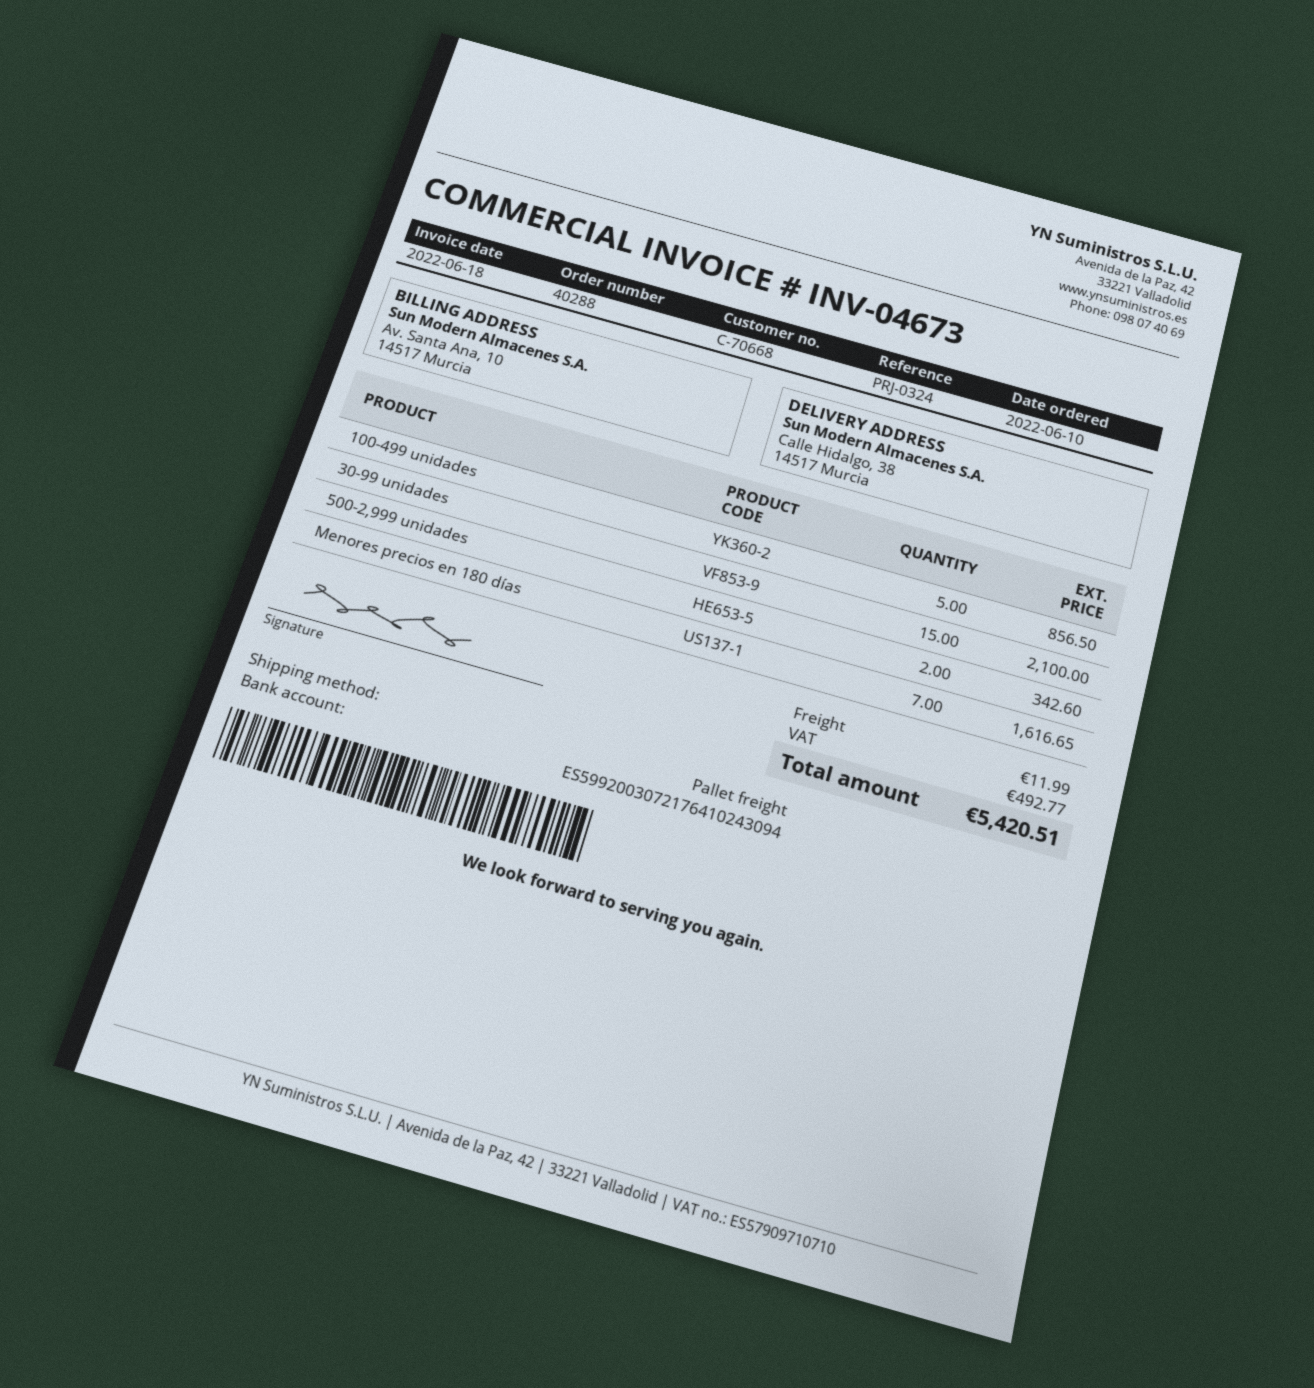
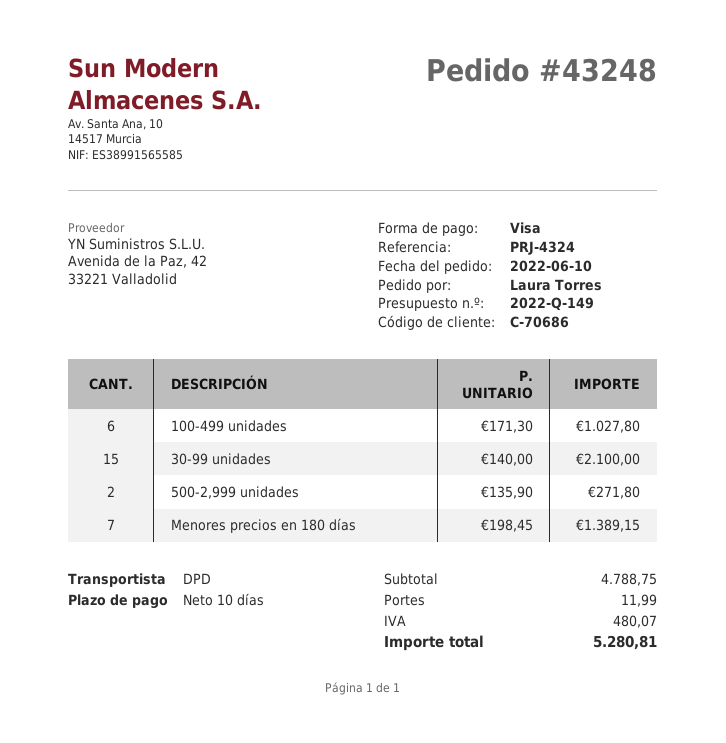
order number: 40288 -> 43248
customer number: C-70668 -> C-70686
reference: PRJ-0324 -> PRJ-4324
shipping method: pallet freight -> DPD
100-499 unidades: 5 for 856.50 -> 6 for 1027.80
500-2,999 unidades: 2 for 342.60 -> 2 for 271.80
Menores precios en 180 días: 7 for 1616.65 -> 7 for 1389.15
tax: 492.77 -> 480.07
total: 5420.51 -> 5280.81

